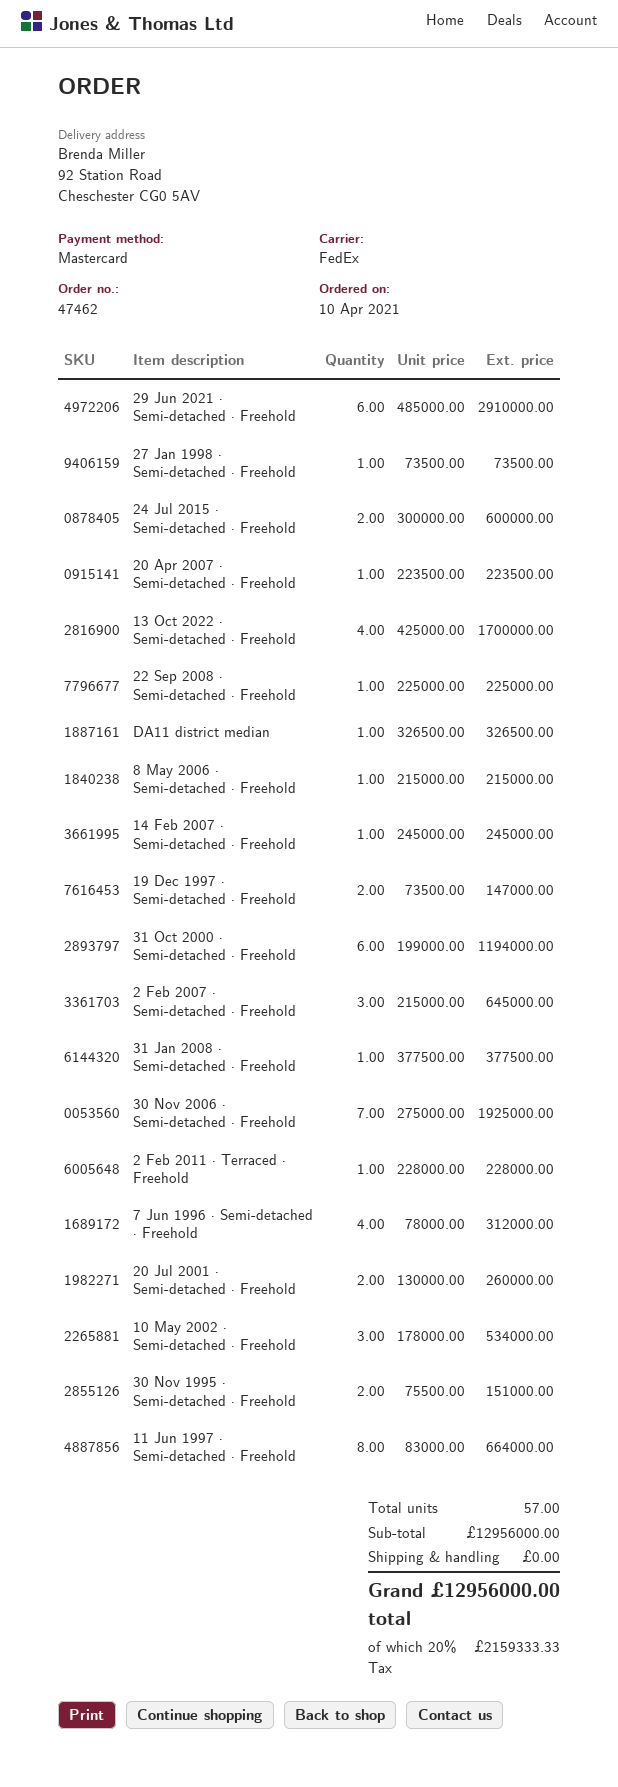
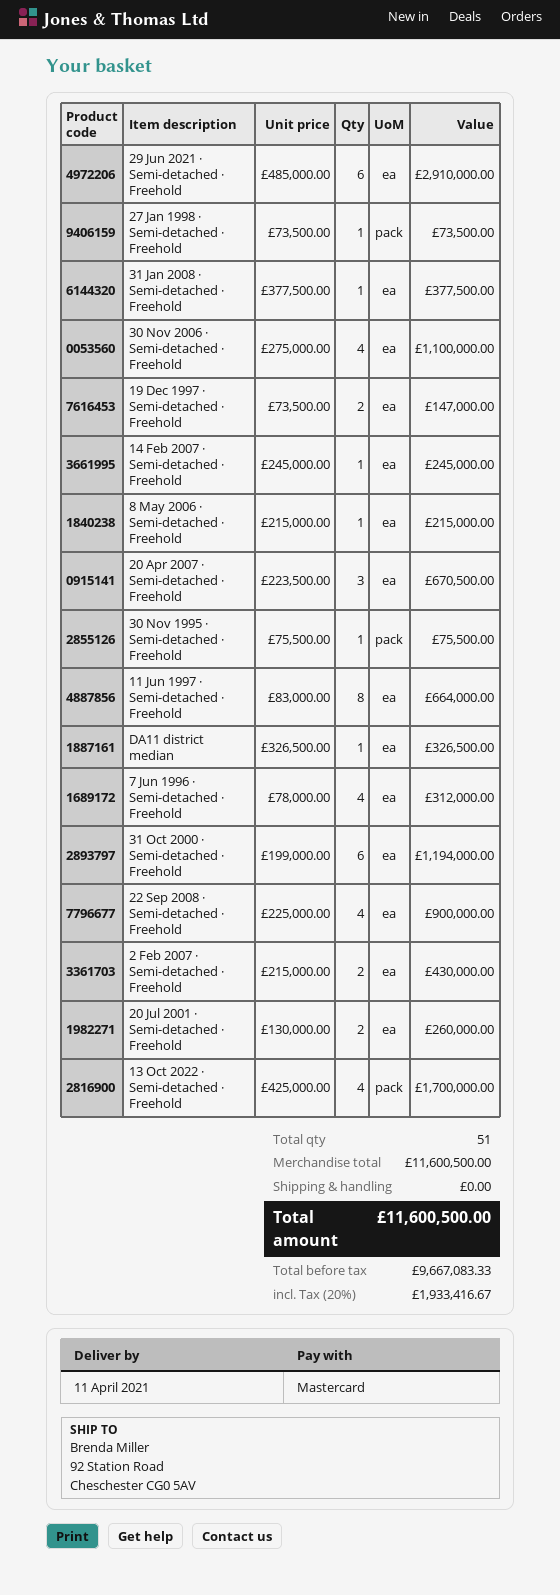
24 Jul 2015 · Semi-detached · Freehold: 2 x 300000.00 = 600000.00 -> none
20 Apr 2007 · Semi-detached · Freehold: 1 x 223500.00 = 223500.00 -> 3 x 223500.00 = 670500.00
22 Sep 2008 · Semi-detached · Freehold: 1 x 225000.00 = 225000.00 -> 4 x 225000.00 = 900000.00
2 Feb 2007 · Semi-detached · Freehold: 3 x 215000.00 = 645000.00 -> 2 x 215000.00 = 430000.00
30 Nov 2006 · Semi-detached · Freehold: 7 x 275000.00 = 1925000.00 -> 4 x 275000.00 = 1100000.00
2 Feb 2011 · Terraced · Freehold: 1 x 228000.00 = 228000.00 -> none
10 May 2002 · Semi-detached · Freehold: 3 x 178000.00 = 534000.00 -> none
30 Nov 1995 · Semi-detached · Freehold: 2 x 75500.00 = 151000.00 -> 1 x 75500.00 = 75500.00
total quantity: 57 -> 51
subtotal: 12956000.00 -> 11600500.00
tax: 20% = 2159333.33 -> 20% = 1933416.67
total: 12956000.00 -> 11600500.00

